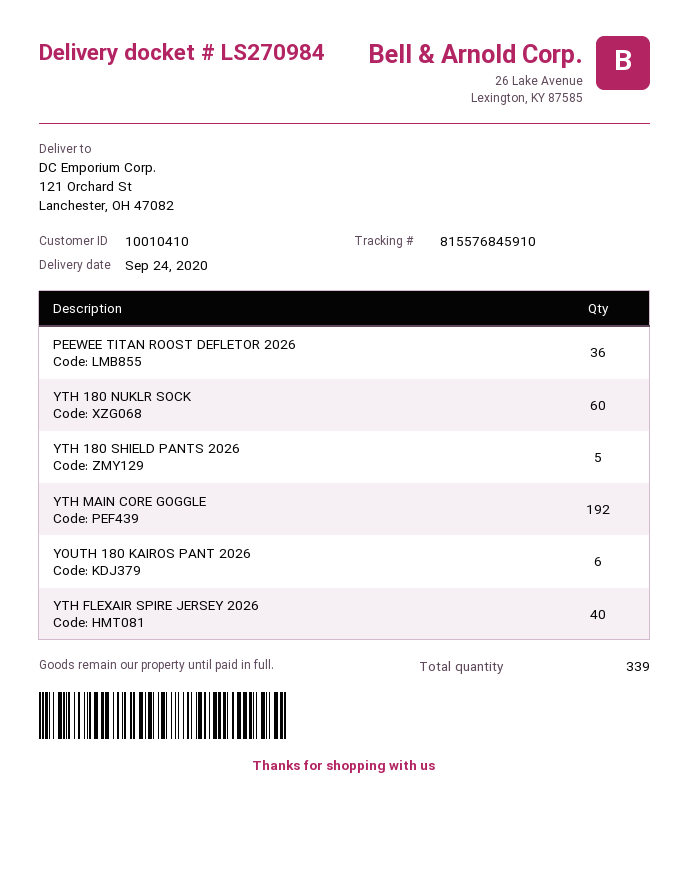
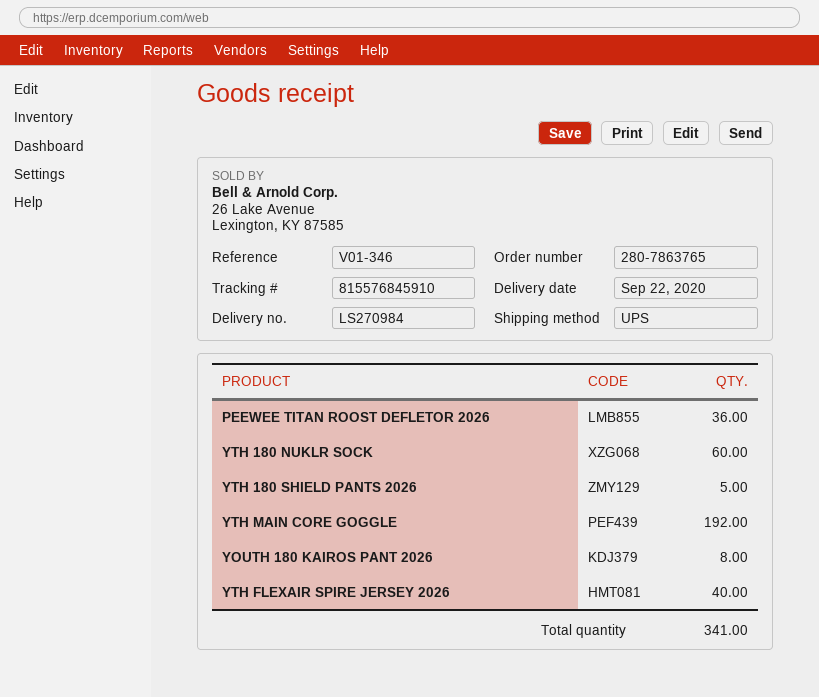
delivery date: 2020-09-24 -> 2020-09-22
YOUTH 180 KAIROS PANT 2026: 6 -> 8
total quantity: 339 -> 341

